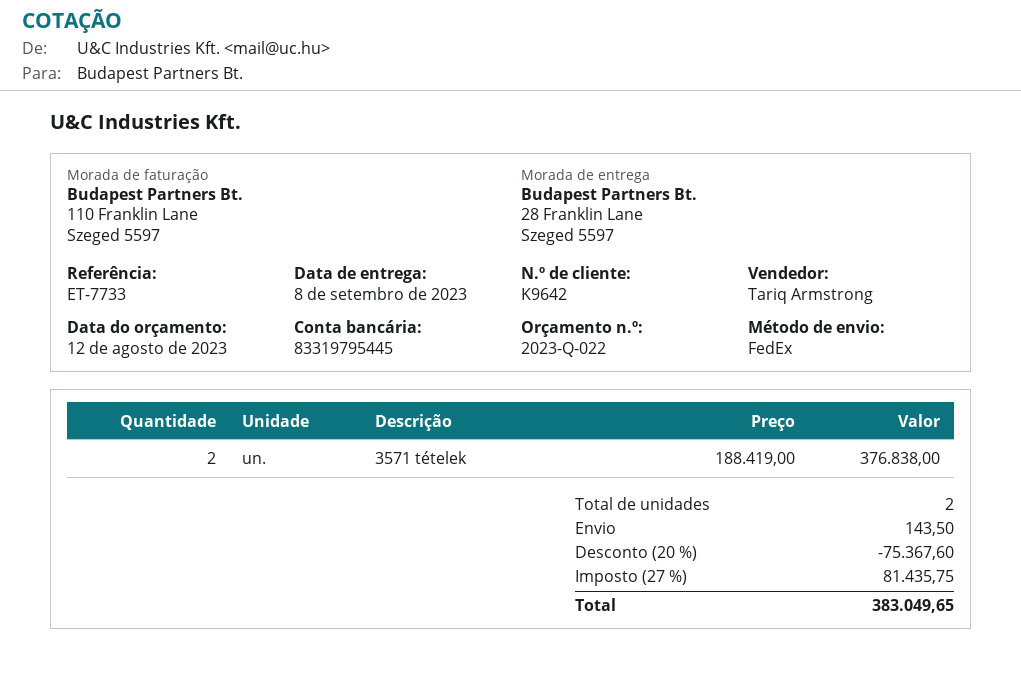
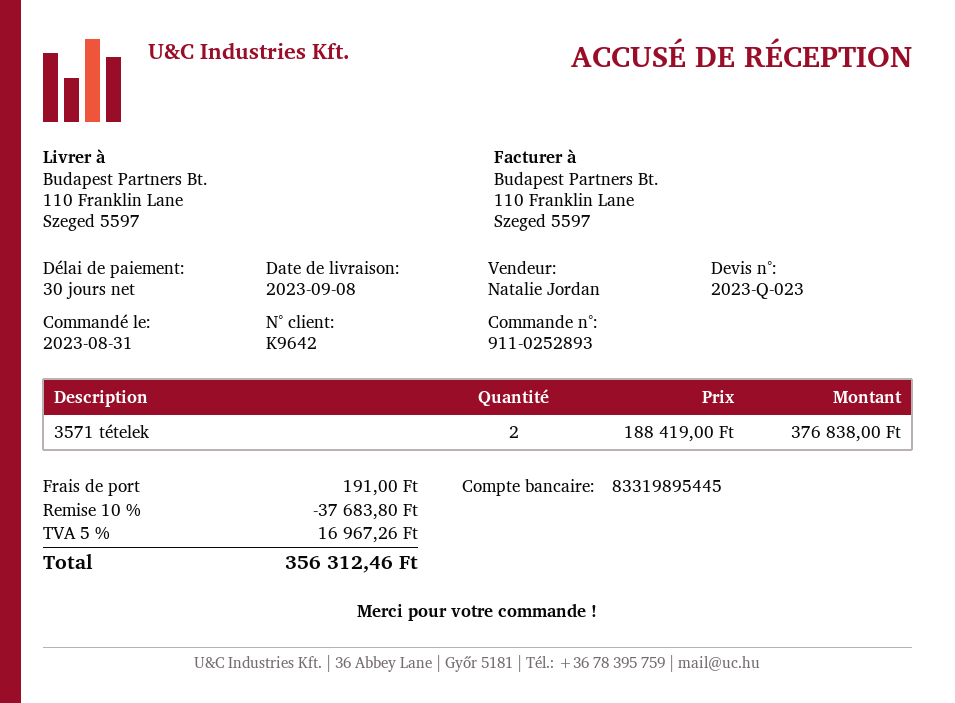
quote number: 2023-Q-022 -> 2023-Q-023
sales rep: Tariq Armstrong -> Natalie Jordan
bank account: 83319795445 -> 83319895445
ship to: 28 Franklin Lane, Szeged 5597 -> 110 Franklin Lane, Szeged 5597
discount: 20% = 75367.60 -> 10% = 37683.80
shipping: 143.50 -> 191.00
tax: 27% = 81435.75 -> 5% = 16967.26
total: 383049.65 -> 356312.46

